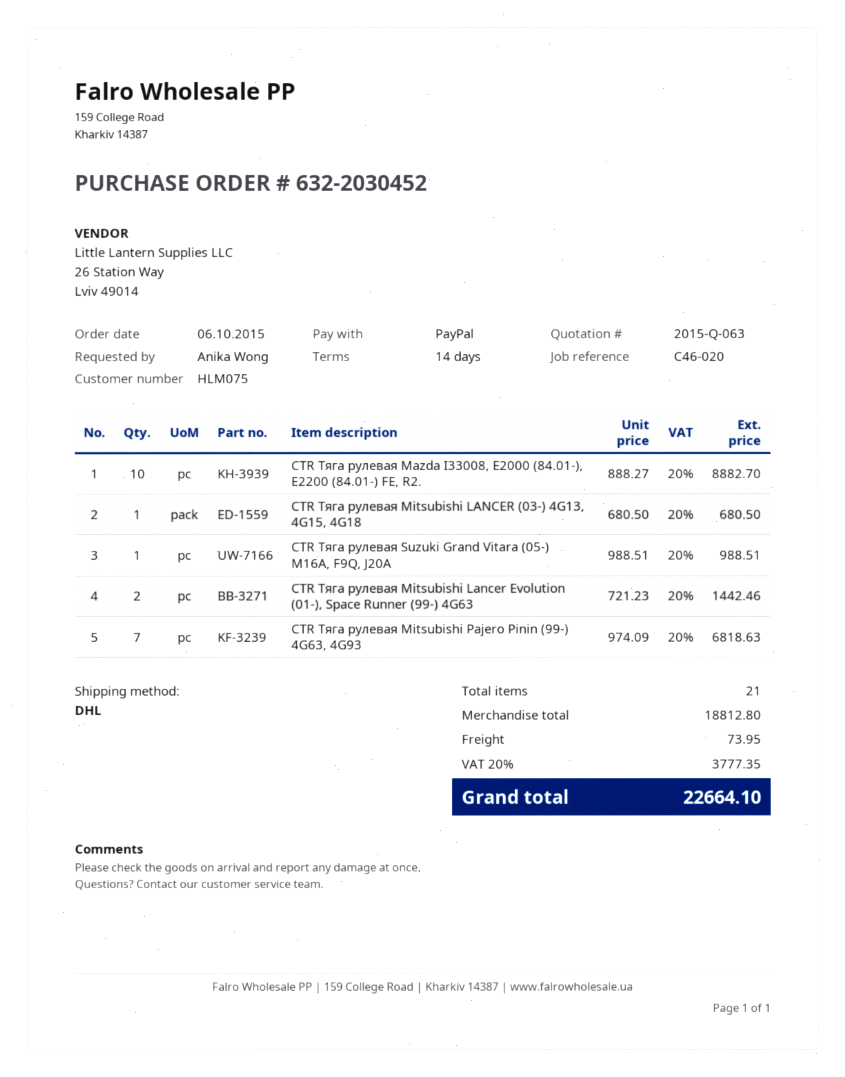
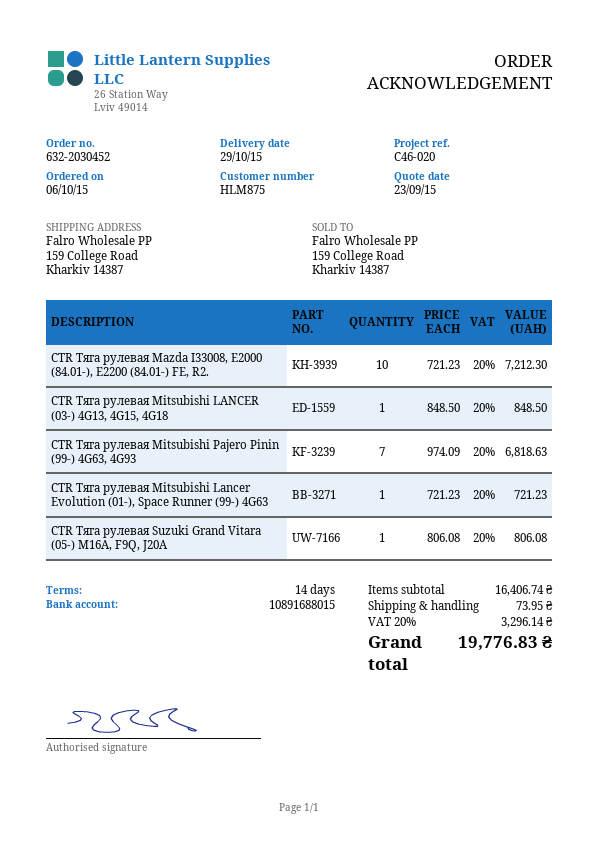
customer number: HLM075 -> HLM875
CTR Тяга рулевая Mazda I33008, E2000 (84.01-), E2200 (84.01-) FE, R2.: 10 x 888.27 = 8882.70 -> 10 x 721.23 = 7212.30
CTR Тяга рулевая Mitsubishi LANCER (03-) 4G13, 4G15, 4G18: 1 x 680.50 = 680.50 -> 1 x 848.50 = 848.50
CTR Тяга рулевая Suzuki Grand Vitara (05-) M16A, F9Q, J20A: 1 x 988.51 = 988.51 -> 1 x 806.08 = 806.08
CTR Тяга рулевая Mitsubishi Lancer Evolution (01-), Space Runner (99-) 4G63: 2 x 721.23 = 1442.46 -> 1 x 721.23 = 721.23
subtotal: 18812.80 -> 16406.74
tax: 20% = 3777.35 -> 20% = 3296.14
total: 22664.10 -> 19776.83

